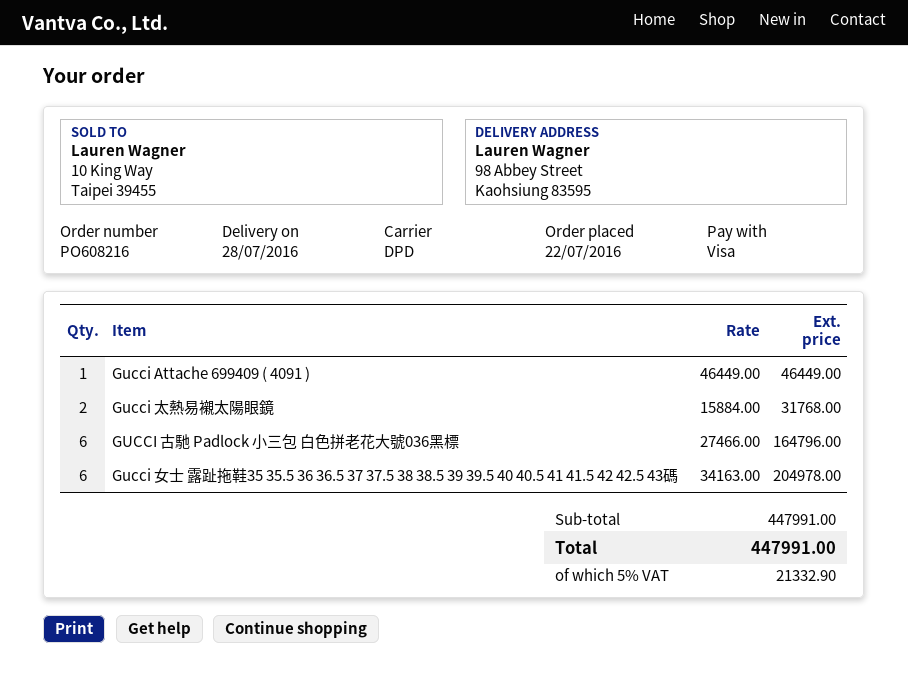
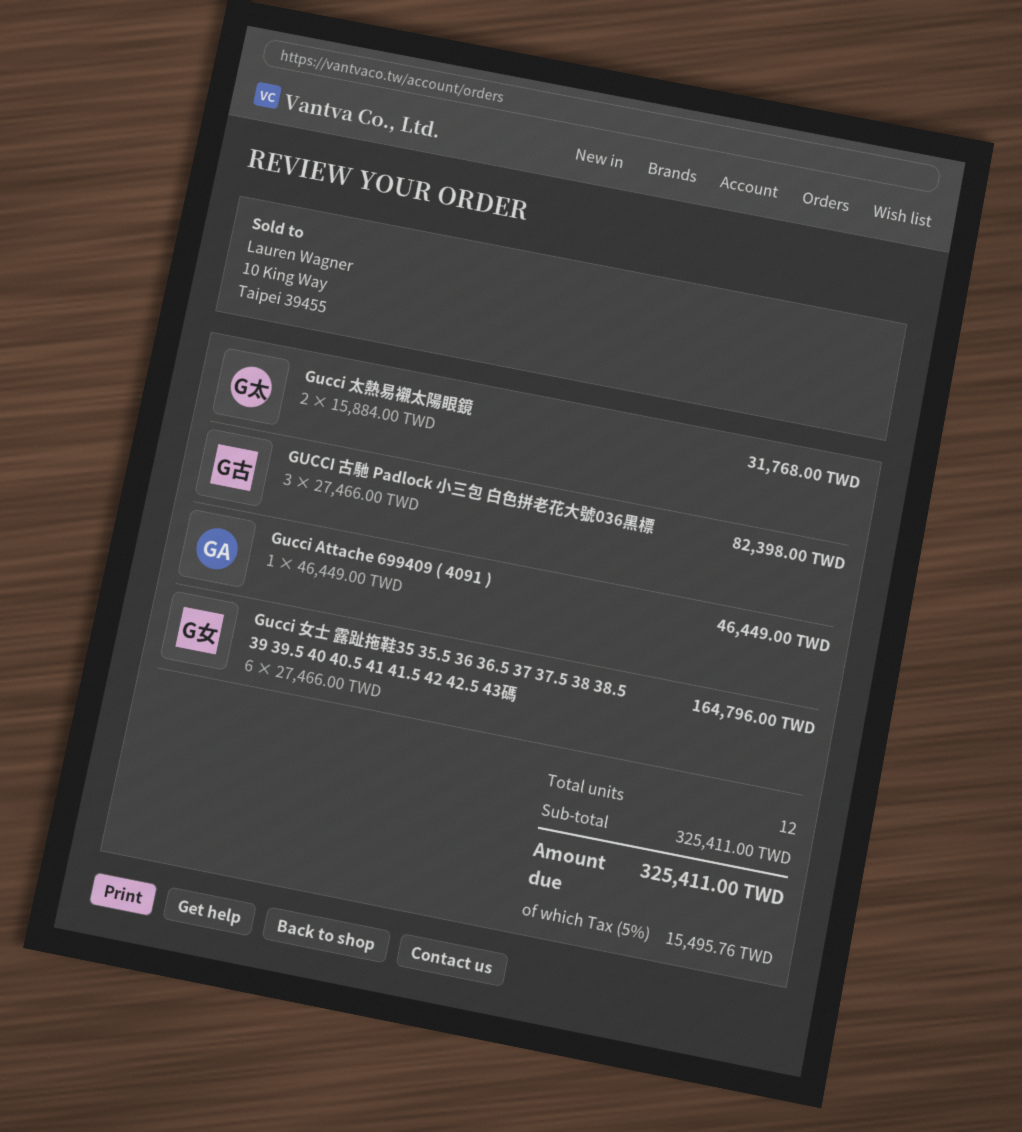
GUCCI 古馳 Padlock 小三包 白色拼老花大號036黑標: 6 x 27466.00 = 164796.00 -> 3 x 27466.00 = 82398.00
Gucci 女士 露趾拖鞋35 35.5 36 36.5 37 37.5 38 38.5 39 39.5 40 40.5 41 41.5 42 42.5 43碼: 6 x 34163.00 = 204978.00 -> 6 x 27466.00 = 164796.00
subtotal: 447991.00 -> 325411.00
tax: 5% = 21332.90 -> 5% = 15495.76
total: 447991.00 -> 325411.00

